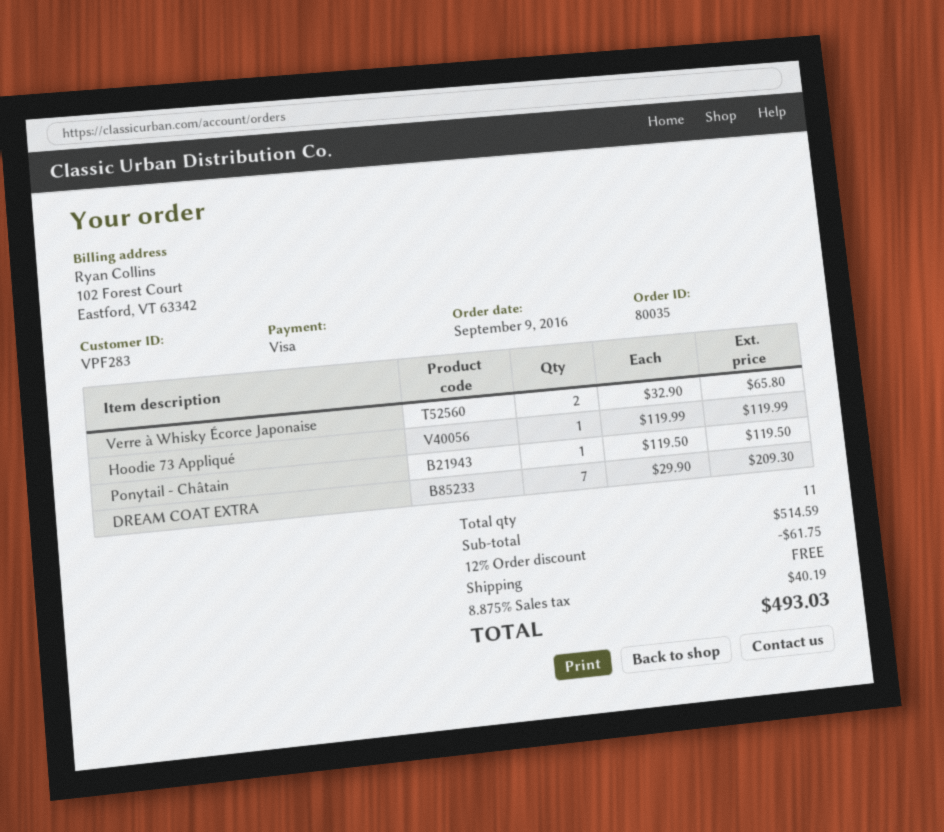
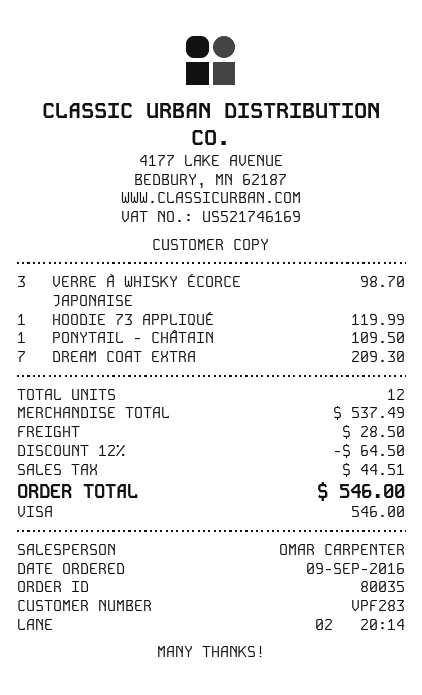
Verre à Whisky Écorce Japonaise: 2 for 65.80 -> 3 for 98.70
Ponytail - Châtain: 1 for 119.50 -> 1 for 109.50
total quantity: 11 -> 12
subtotal: 514.59 -> 537.49
discount: 12% = 61.75 -> 12% = 64.50
shipping: 0.00 -> 28.50
tax: 40.19 -> 44.51
total: 493.03 -> 546.00

